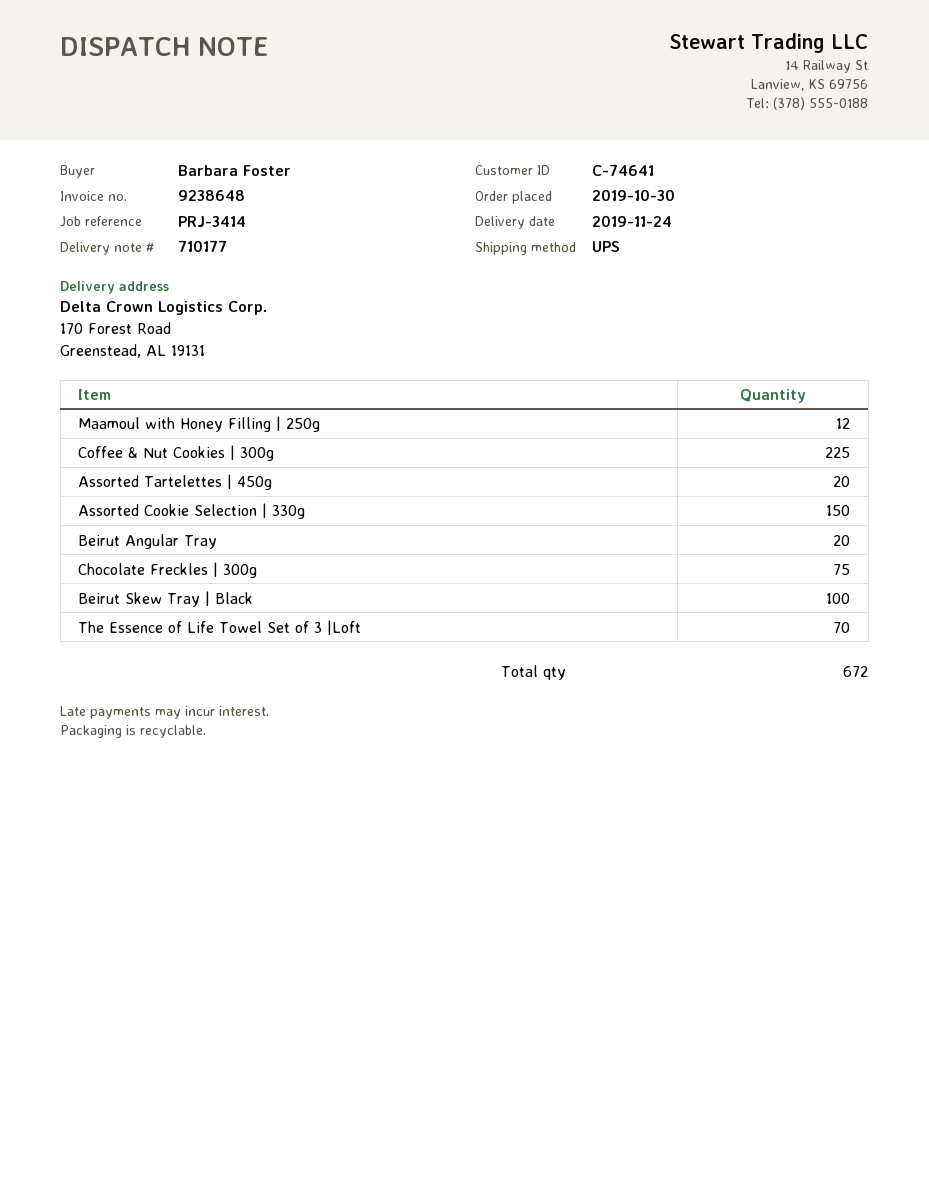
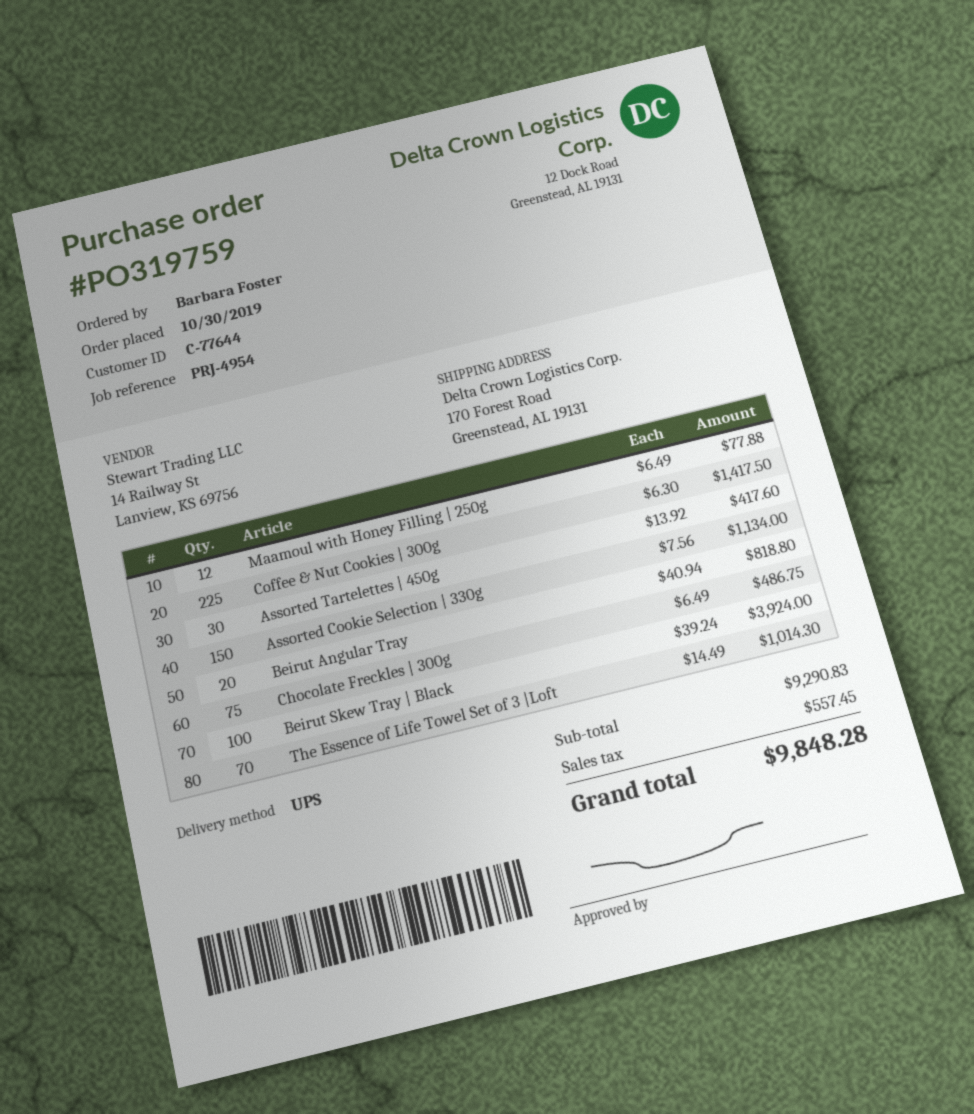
customer number: C-74641 -> C-77644
reference: PRJ-3414 -> PRJ-4954
Assorted Tartelettes | 450g: 20 -> 30

